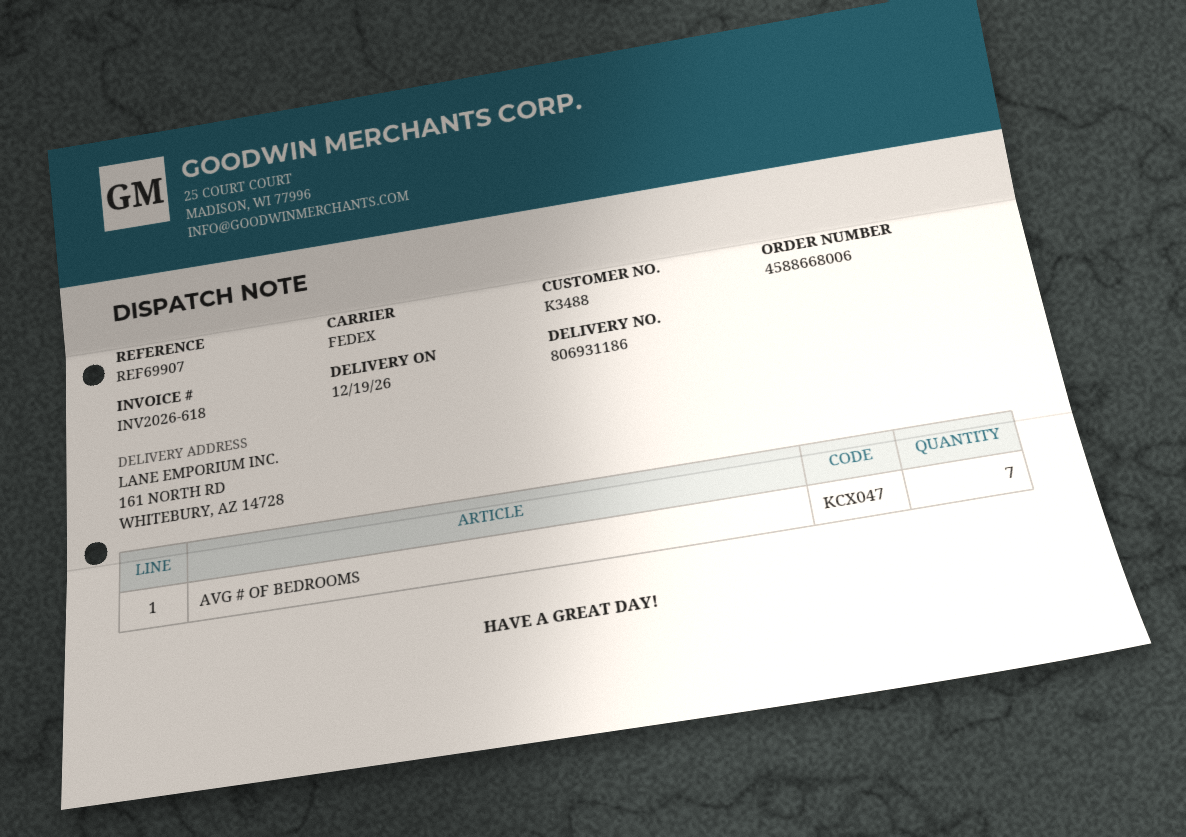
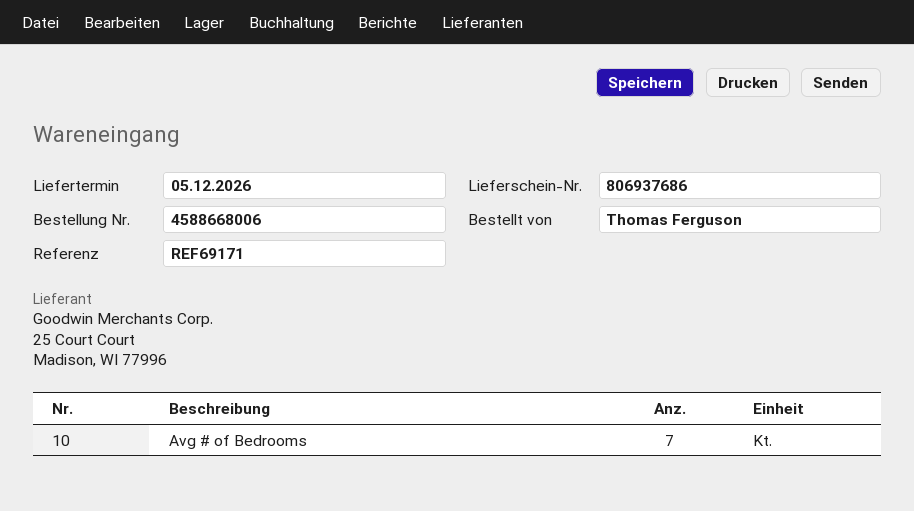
delivery note number: 806931186 -> 806937686
delivery date: 2026-12-19 -> 2026-12-05
reference: REF69907 -> REF69171

